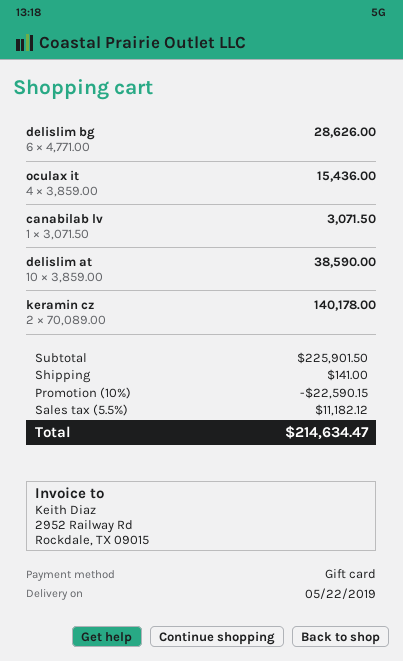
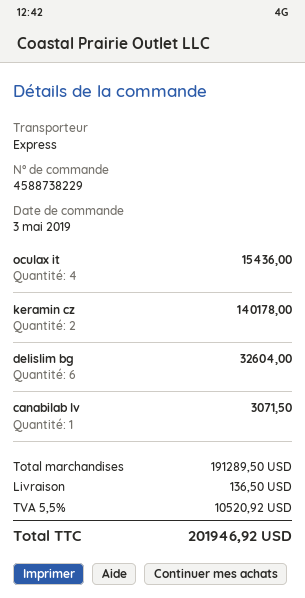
delislim bg: 6 for 28626.00 -> 6 for 32604.00
delislim at: 10 for 38590.00 -> none
subtotal: 225901.50 -> 191289.50
discount: 10% = 22590.15 -> none
shipping: 141.00 -> 136.50
tax: 5.5% = 11182.12 -> 5.5% = 10520.92
total: 214634.47 -> 201946.92

